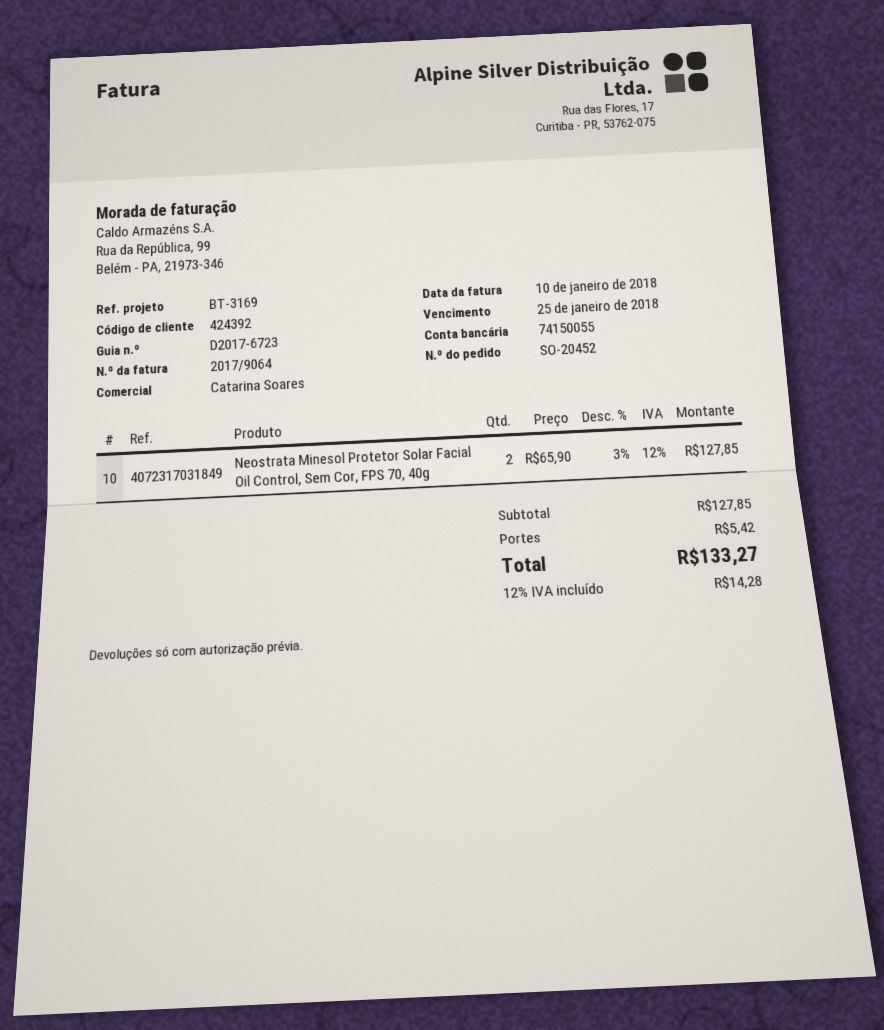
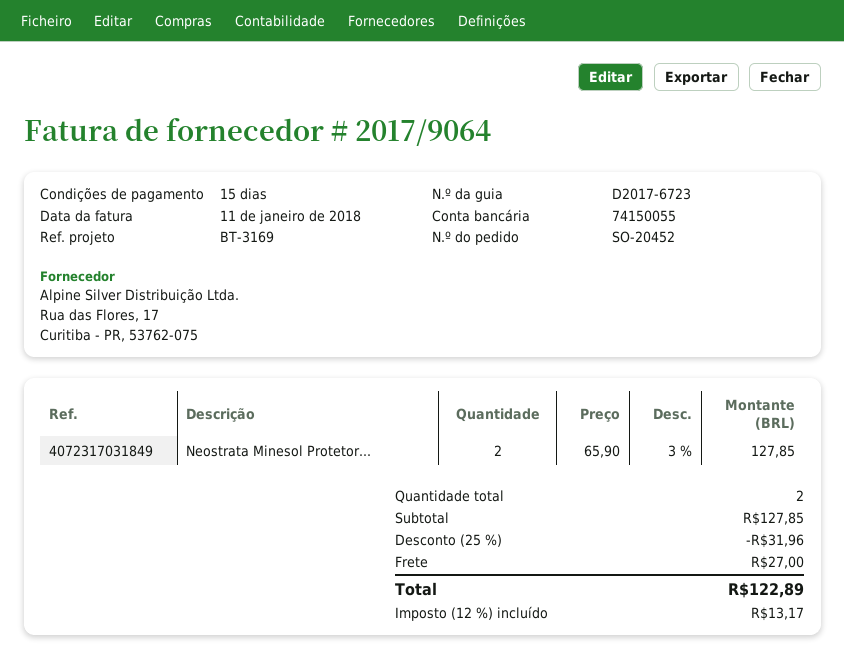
invoice date: 2018-01-10 -> 2018-01-11
discount: none -> 25% = 31.96
shipping: 5.42 -> 27.00
tax: 12% = 14.28 -> 12% = 13.17
total: 133.27 -> 122.89

